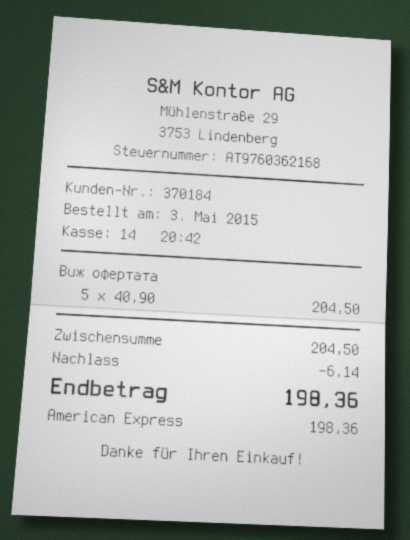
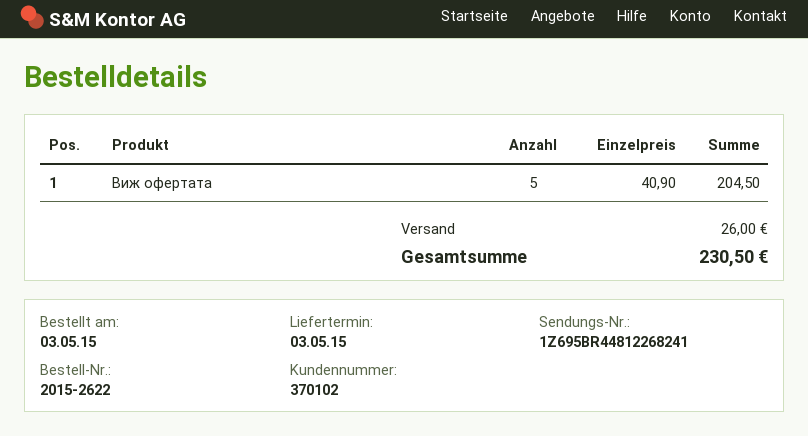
customer number: 370184 -> 370102
discount: 6.14 -> none
shipping: none -> 26.00
total: 198.36 -> 230.50

